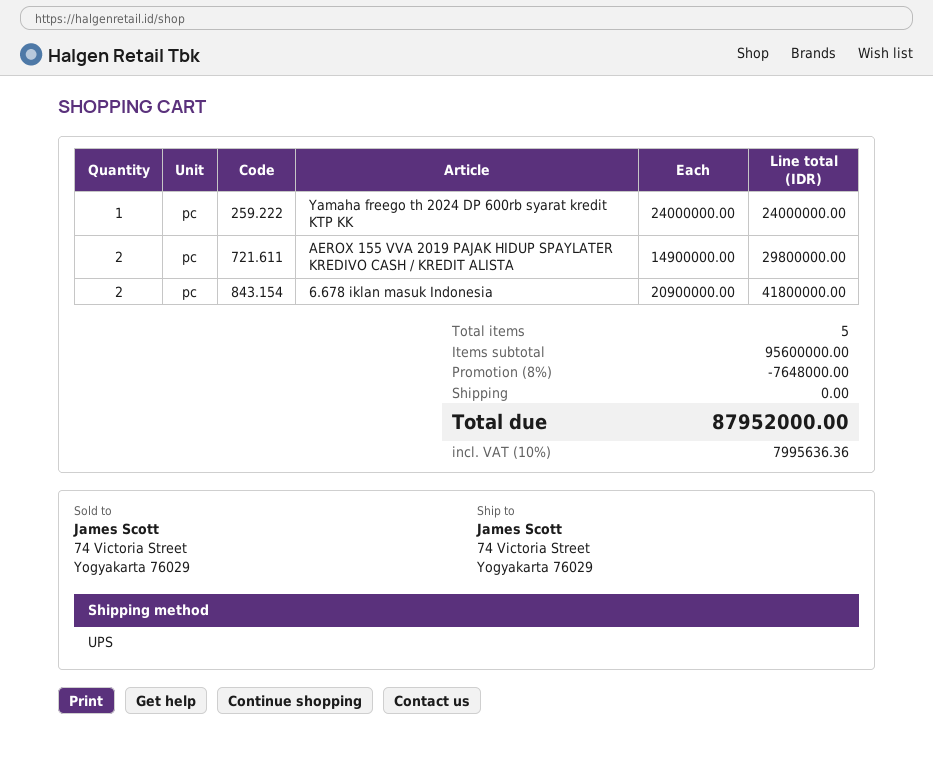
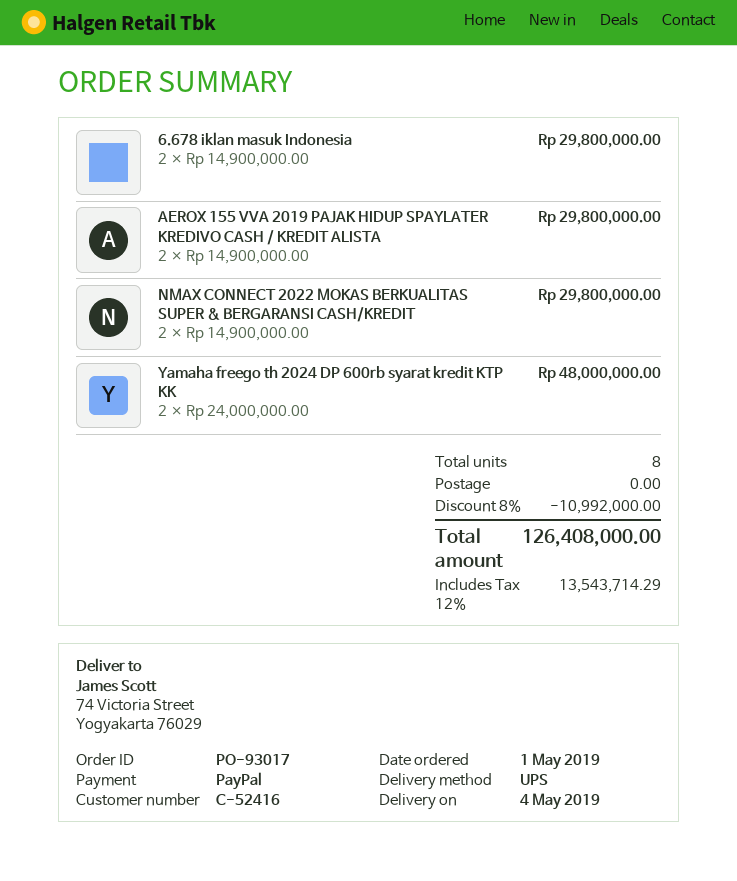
Yamaha freego th 2024 DP 600rb syarat kredit KTP KK: 1 x 24000000.00 = 24000000.00 -> 2 x 24000000.00 = 48000000.00
6.678 iklan masuk Indonesia: 2 x 20900000.00 = 41800000.00 -> 2 x 14900000.00 = 29800000.00
NMAX CONNECT 2022 MOKAS BERKUALITAS SUPER & BERGARANSI CASH/KREDIT: none -> 2 x 14900000.00 = 29800000.00
total quantity: 5 -> 8
discount: 8% = 7648000.00 -> 8% = 10992000.00
tax: 10% = 7995636.36 -> 12% = 13543714.29
total: 87952000.00 -> 126408000.00

